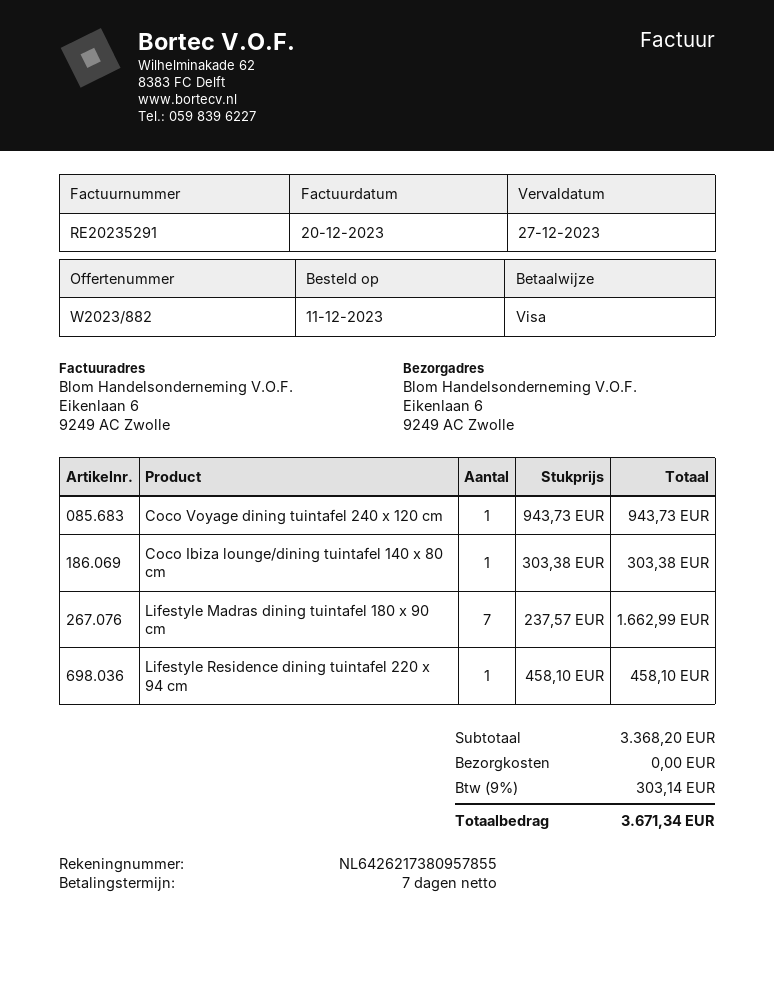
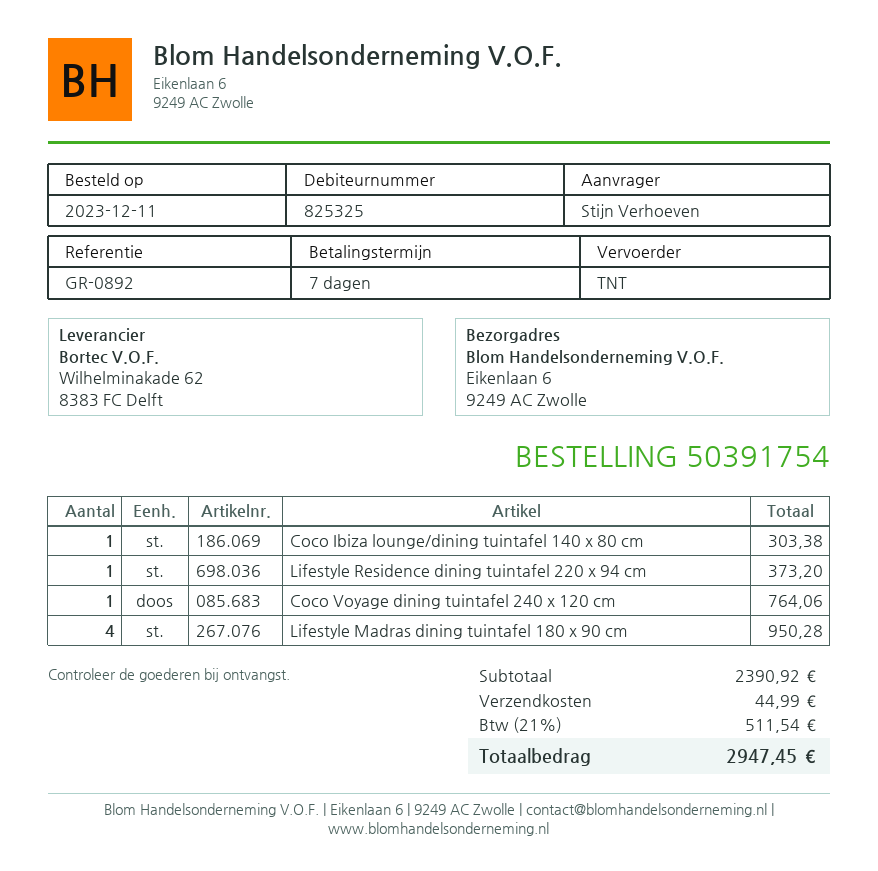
Coco Voyage dining tuintafel 240 x 120 cm: 1 for 943.73 -> 1 for 764.06
Lifestyle Madras dining tuintafel 180 x 90 cm: 7 for 1662.99 -> 4 for 950.28
Lifestyle Residence dining tuintafel 220 x 94 cm: 1 for 458.10 -> 1 for 373.20
subtotal: 3368.20 -> 2390.92
shipping: 0.00 -> 44.99
tax: 9% = 303.14 -> 21% = 511.54
total: 3671.34 -> 2947.45

